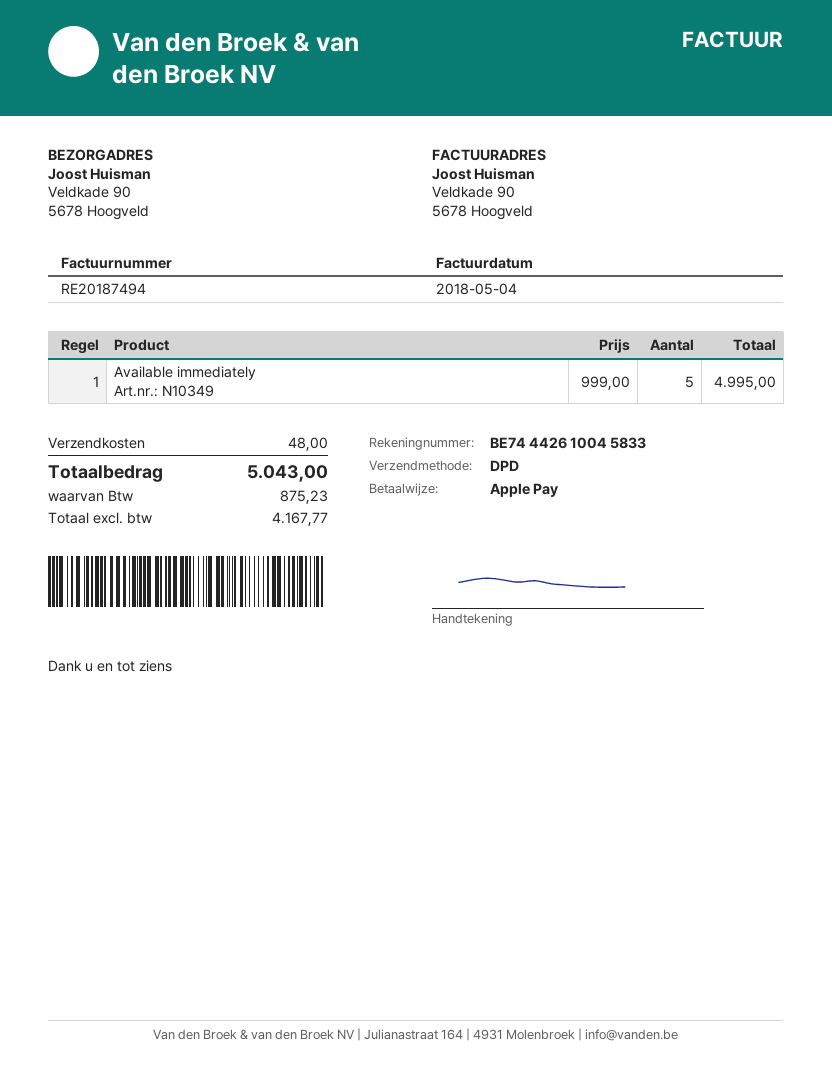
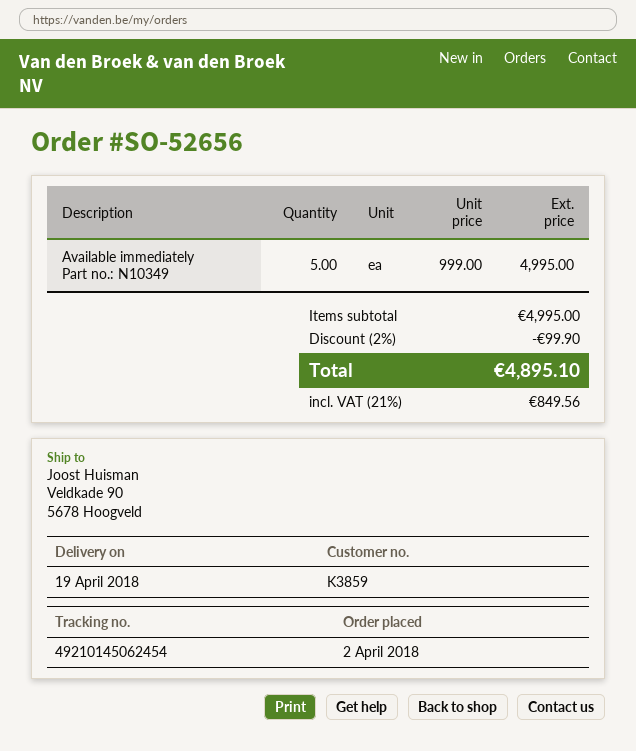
discount: none -> 2% = 99.90
shipping: 48.00 -> none
tax: 875.23 -> 849.56
total: 5043.00 -> 4895.10

